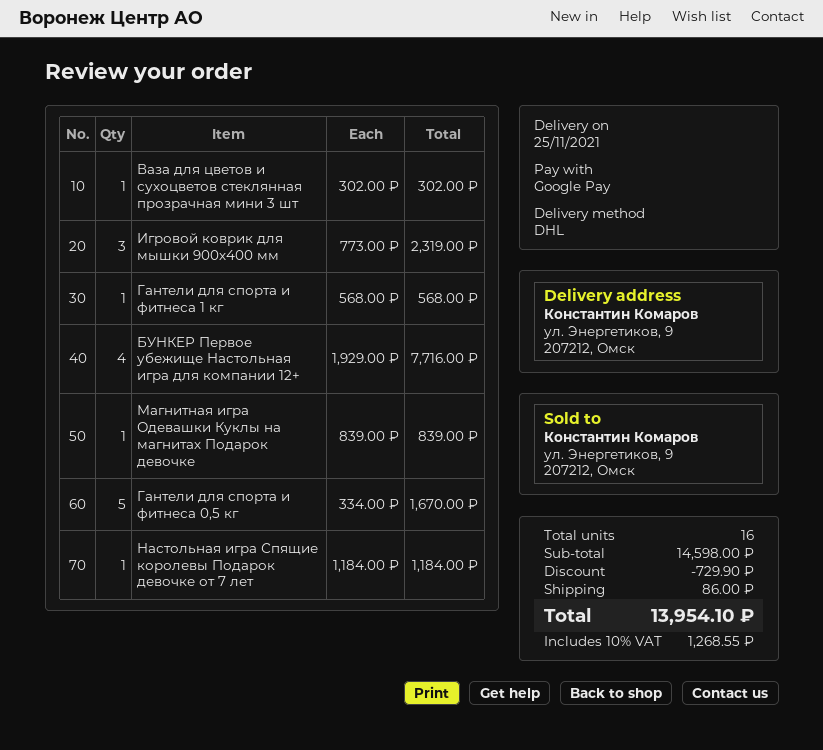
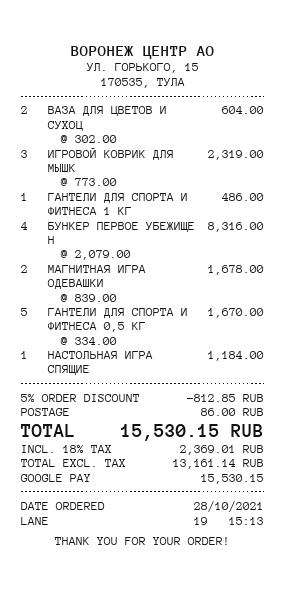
Ваза для цветов и сухоцветов стеклянная прозрачная мини 3 шт: 1 x 302.00 = 302.00 -> 2 x 302.00 = 604.00
Гантели для спорта и фитнеса 1 кг: 1 x 568.00 = 568.00 -> 1 x 486.00 = 486.00
БУНКЕР Первое убежище Настольная игра для компании 12+: 4 x 1929.00 = 7716.00 -> 4 x 2079.00 = 8316.00
Магнитная игра Одевашки Куклы на магнитах Подарок девочке: 1 x 839.00 = 839.00 -> 2 x 839.00 = 1678.00
discount: 729.90 -> 812.85
tax: 10% = 1268.55 -> 18% = 2369.01
total: 13954.10 -> 15530.15

